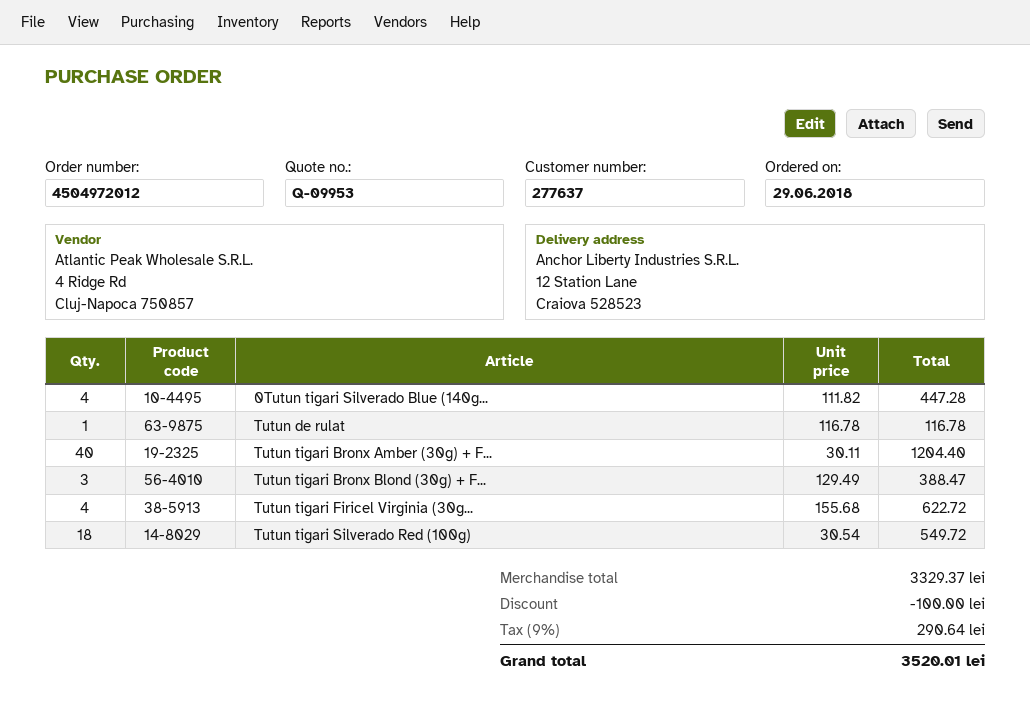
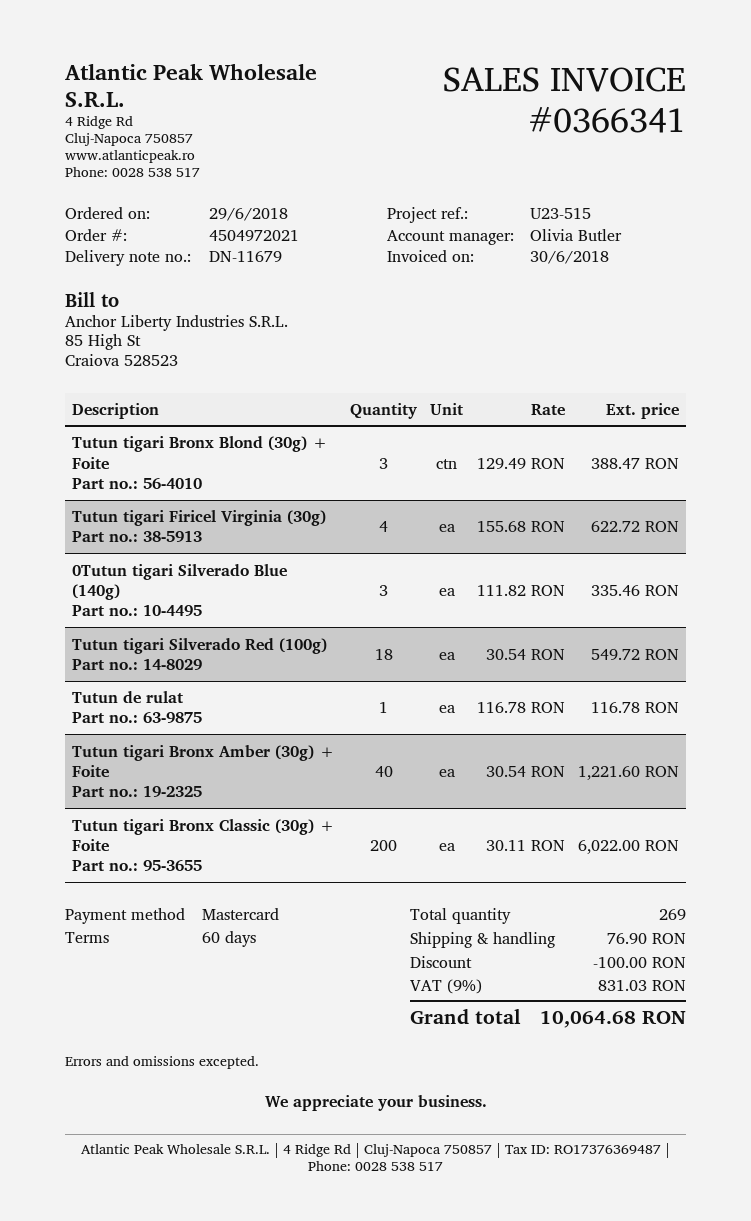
order number: 4504972012 -> 4504972021
0Tutun tigari Silverado Blue (140g...: 4 x 111.82 = 447.28 -> 3 x 111.82 = 335.46
Tutun tigari Bronx Amber (30g) + F...: 40 x 30.11 = 1204.40 -> 40 x 30.54 = 1221.60
Tutun tigari Bronx Classic (30g) + Foite: none -> 200 x 30.11 = 6022.00
shipping: none -> 76.90
tax: 9% = 290.64 -> 9% = 831.03
total: 3520.01 -> 10064.68

